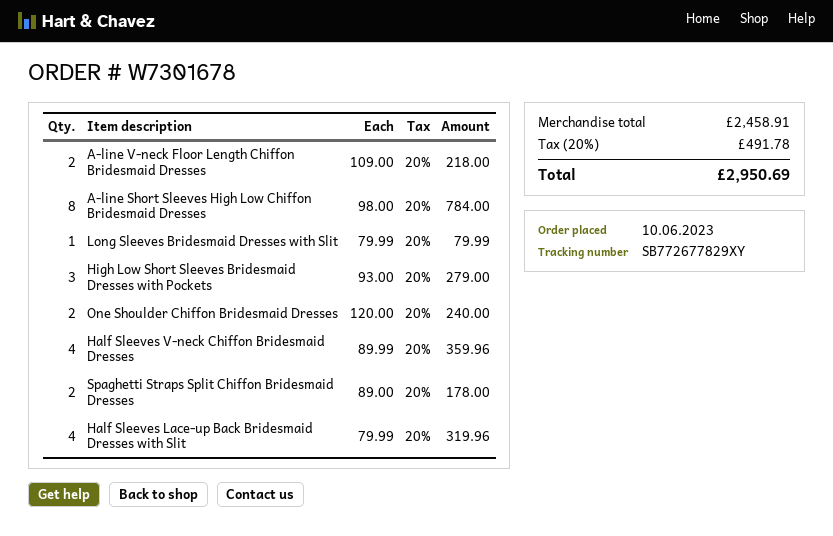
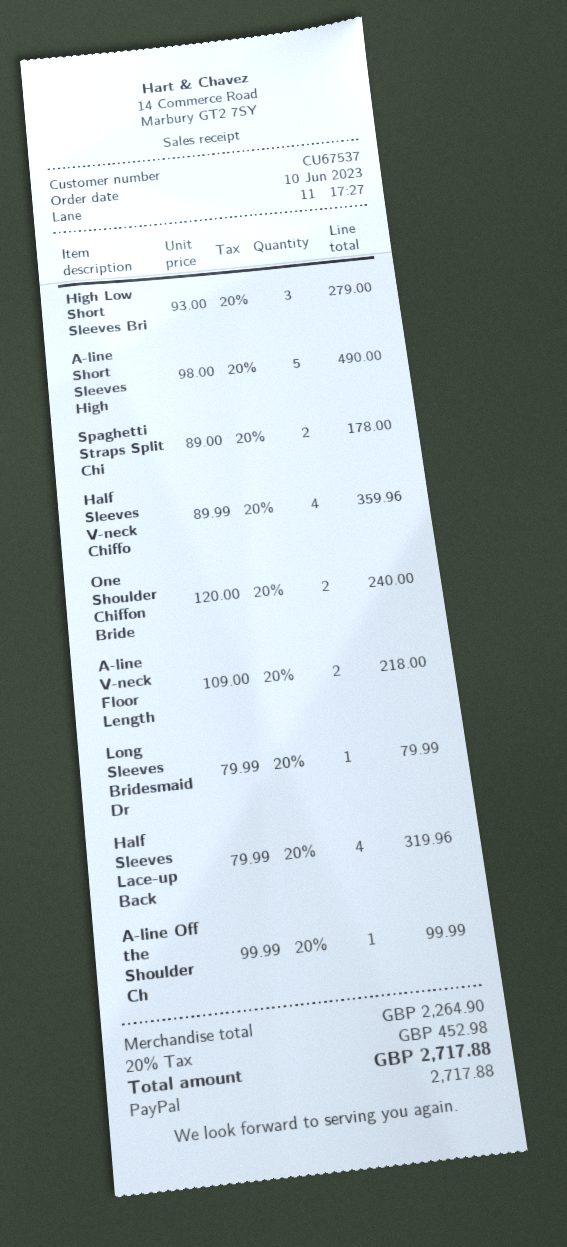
A-line Short Sleeves High Low Chiffon Bridesmaid Dresses: 8 x 98.00 = 784.00 -> 5 x 98.00 = 490.00
A-line Off the Shoulder Ch: none -> 1 x 99.99 = 99.99
subtotal: 2458.91 -> 2264.90
tax: 20% = 491.78 -> 20% = 452.98
total: 2950.69 -> 2717.88

